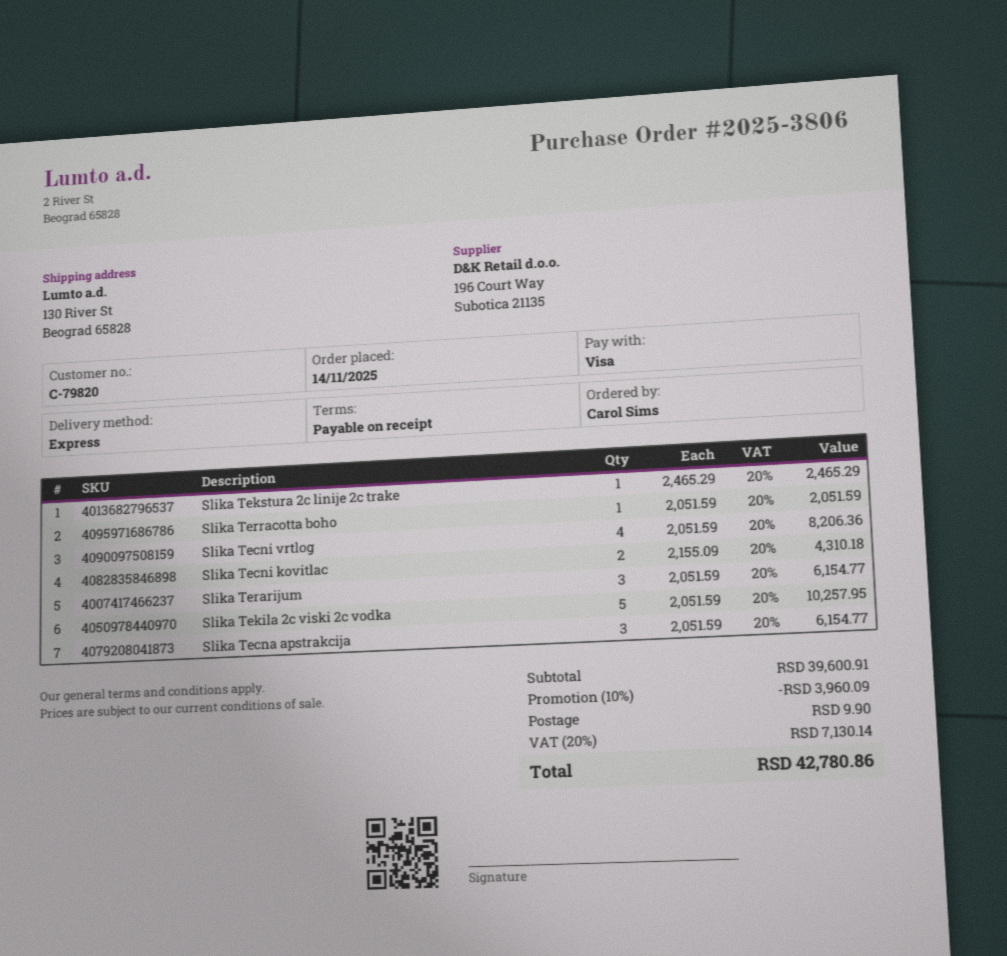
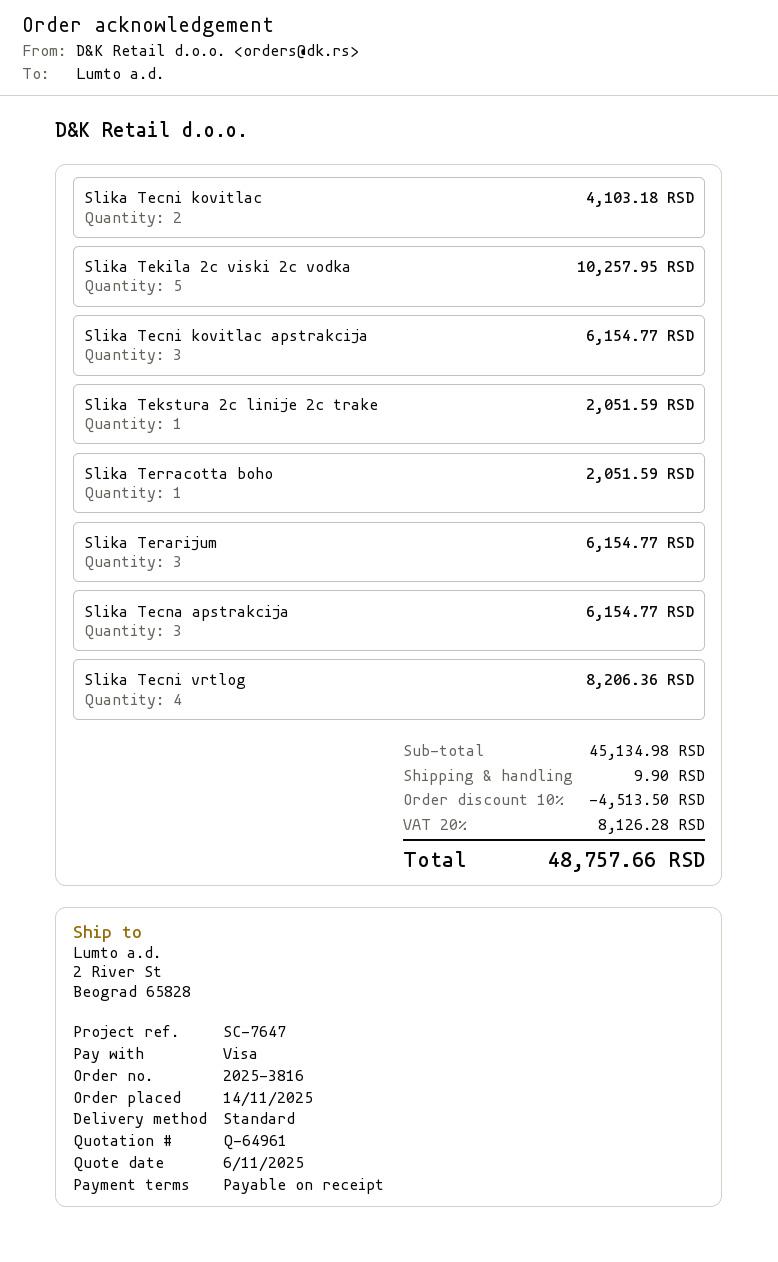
order number: 2025-3806 -> 2025-3816
shipping method: express -> standard
ship to: 130 River St, Beograd 65828 -> 2 River St, Beograd 65828
Slika Tekstura 2c linije 2c trake: 1 for 2465.29 -> 1 for 2051.59
Slika Tecni kovitlac: 2 for 4310.18 -> 2 for 4103.18
Slika Tecni kovitlac apstrakcija: none -> 3 for 6154.77
subtotal: 39600.91 -> 45134.98
discount: 10% = 3960.09 -> 10% = 4513.50
tax: 20% = 7130.14 -> 20% = 8126.28
total: 42780.86 -> 48757.66

